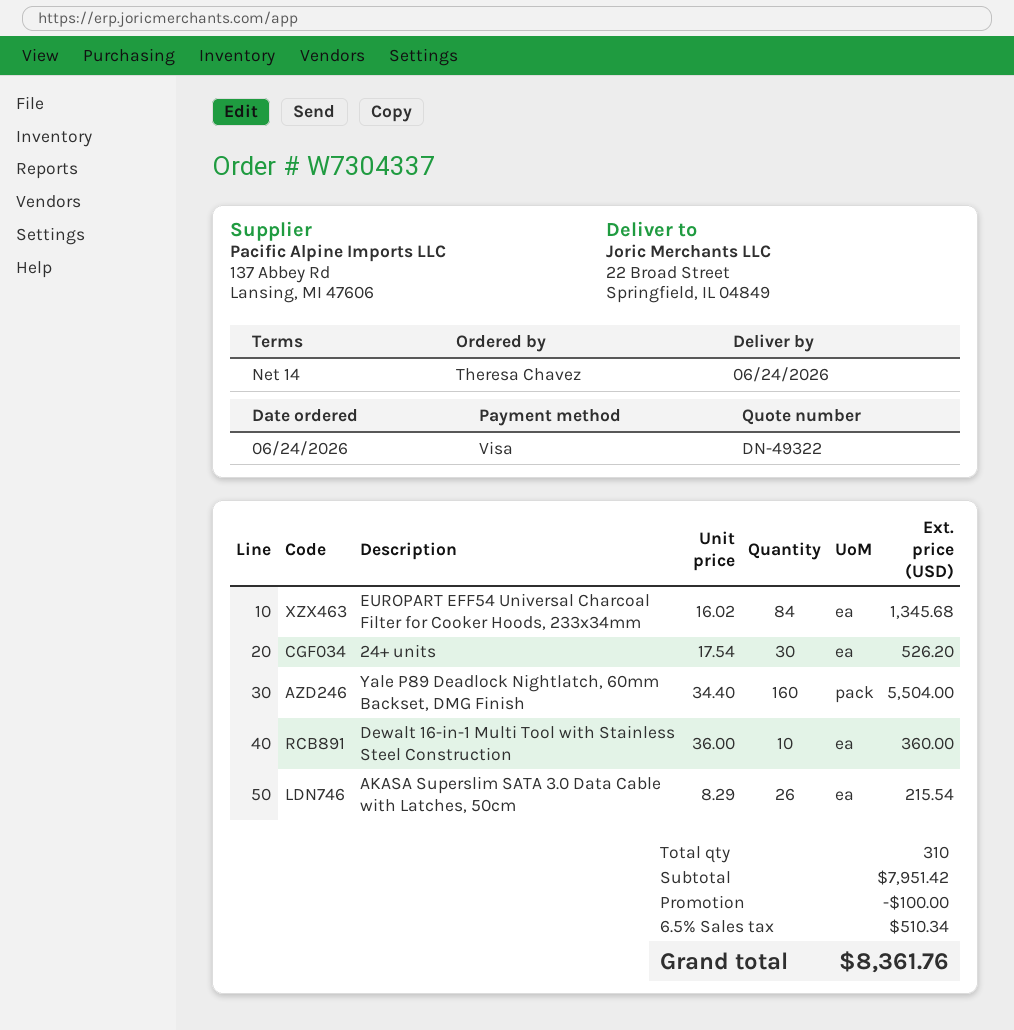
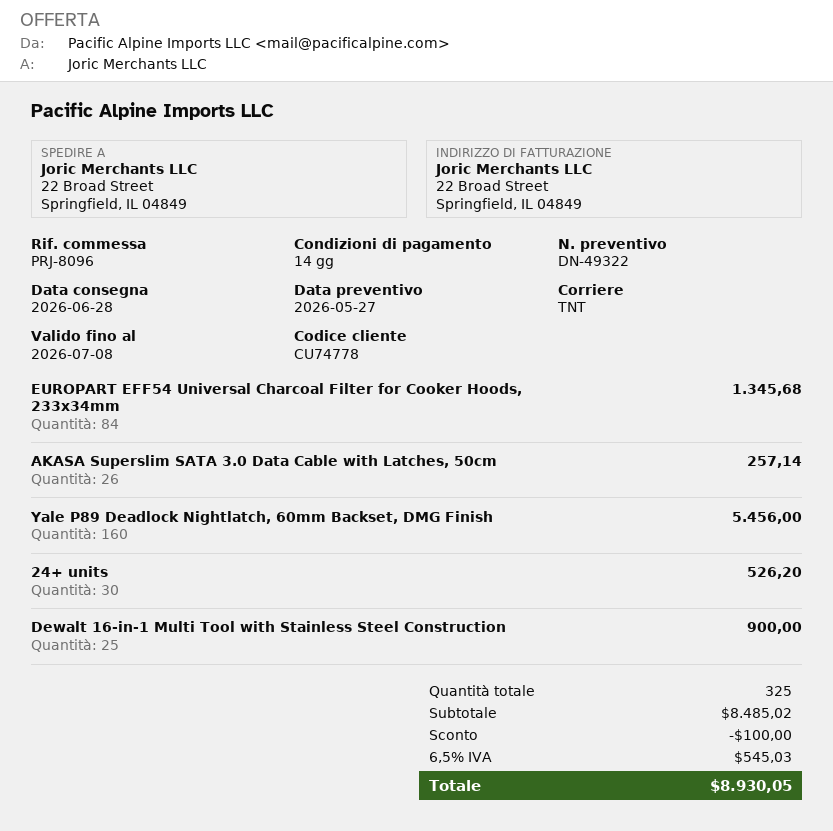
delivery date: 2026-06-24 -> 2026-06-28
Yale P89 Deadlock Nightlatch, 60mm Backset, DMG Finish: 160 for 5504.00 -> 160 for 5456.00
Dewalt 16-in-1 Multi Tool with Stainless Steel Construction: 10 for 360.00 -> 25 for 900.00
AKASA Superslim SATA 3.0 Data Cable with Latches, 50cm: 26 for 215.54 -> 26 for 257.14
total quantity: 310 -> 325
subtotal: 7951.42 -> 8485.02
tax: 6.5% = 510.34 -> 6.5% = 545.03
total: 8361.76 -> 8930.05

